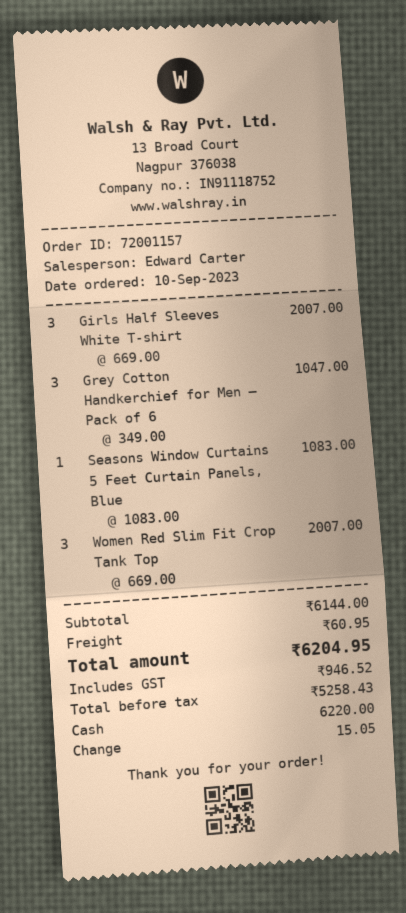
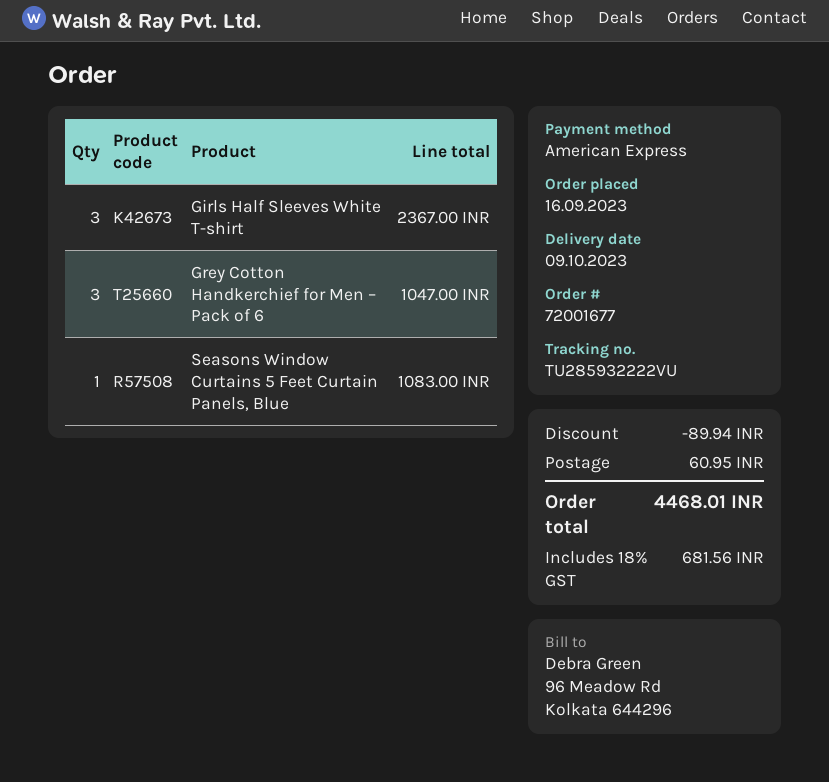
order number: 72001157 -> 72001677
order date: 2023-09-10 -> 2023-09-16
payment method: cash -> American Express
Girls Half Sleeves White T-shirt: 3 for 2007.00 -> 3 for 2367.00
Women Red Slim Fit Crop Tank Top: 3 for 2007.00 -> none
discount: none -> 89.94
tax: 946.52 -> 681.56
total: 6204.95 -> 4468.01

